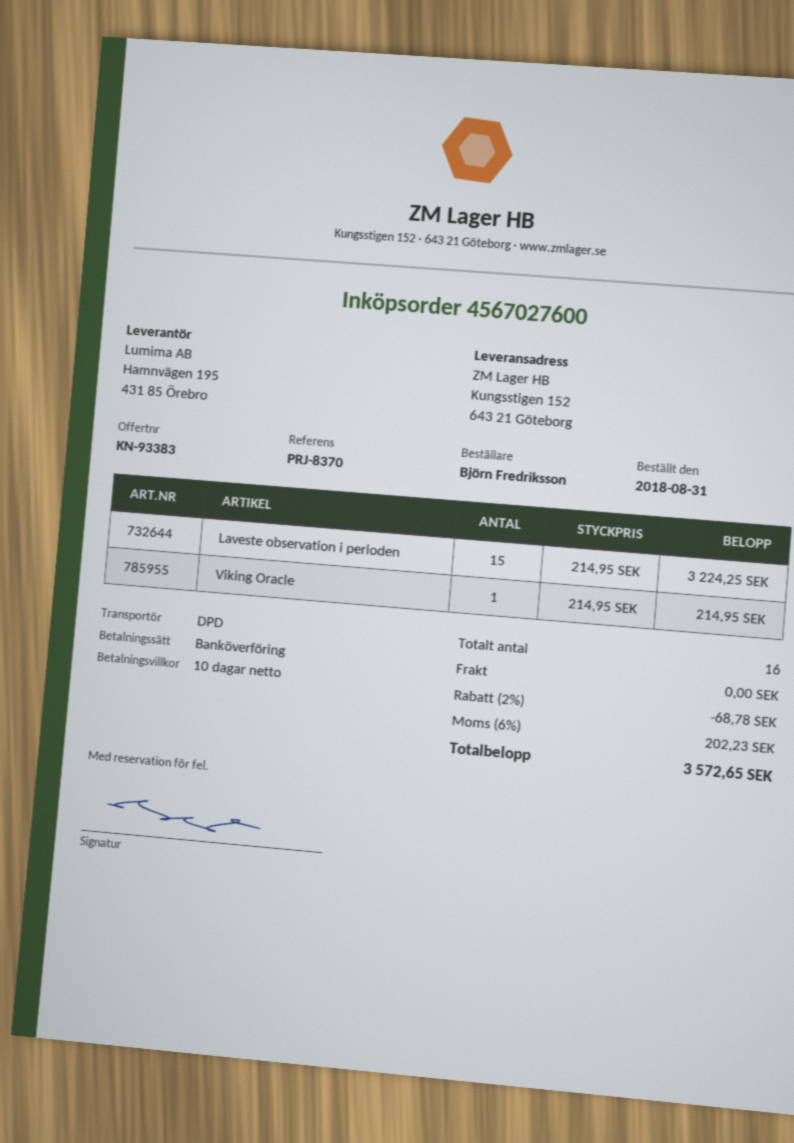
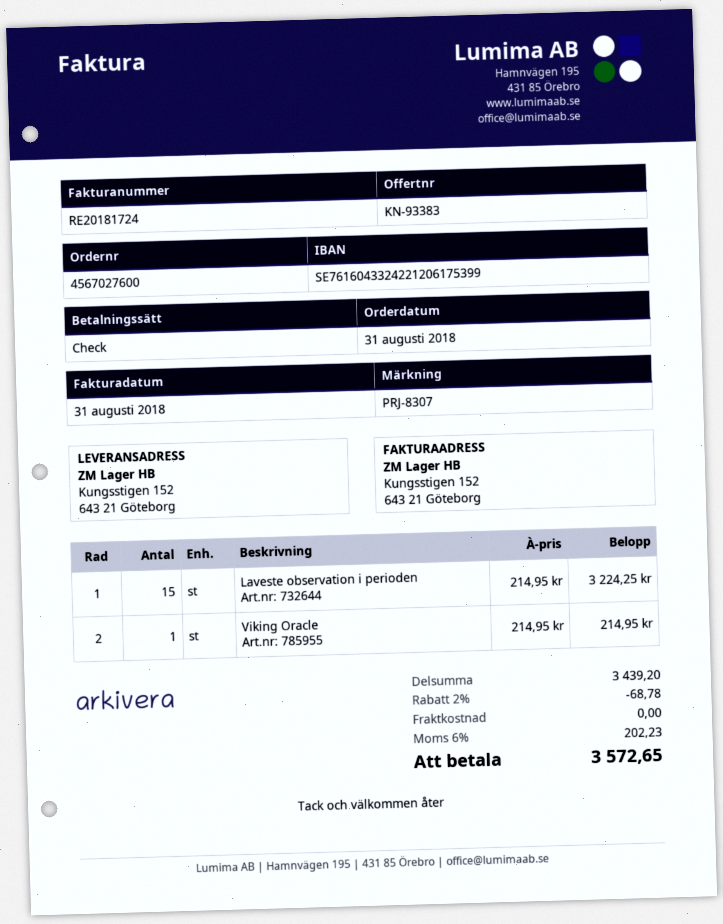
reference: PRJ-8370 -> PRJ-8307
payment method: bank transfer -> cheque

